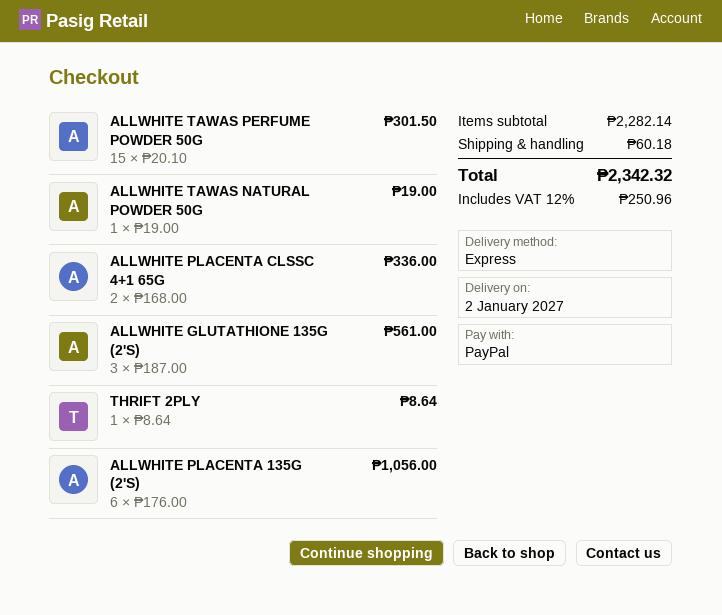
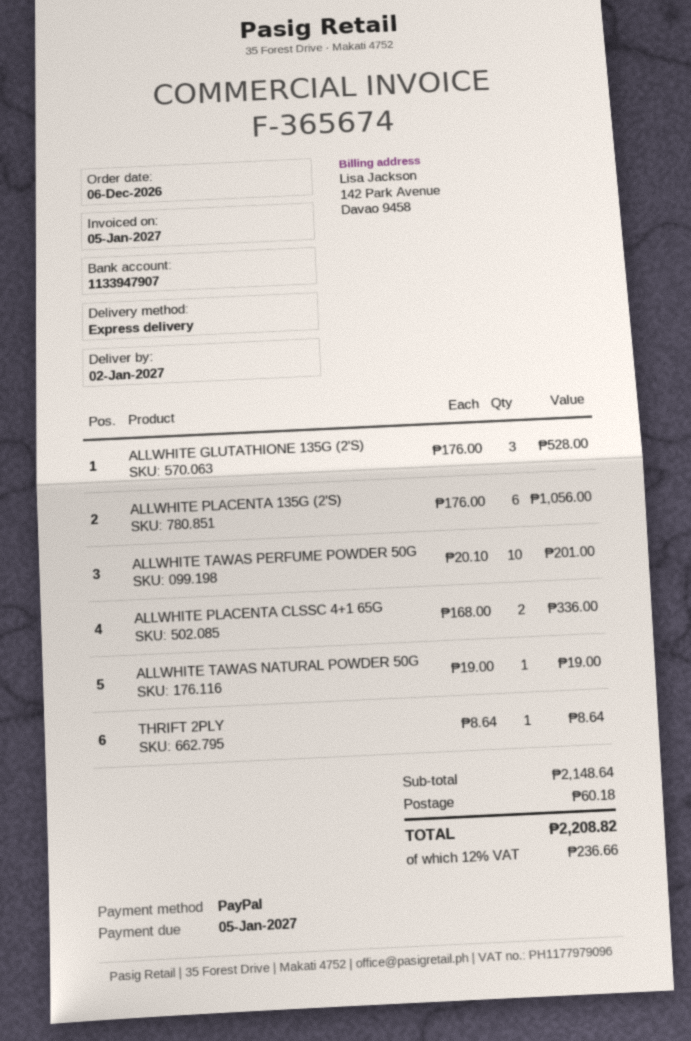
ALLWHITE TAWAS PERFUME POWDER 50G: 15 x 20.10 = 301.50 -> 10 x 20.10 = 201.00
ALLWHITE GLUTATHIONE 135G (2'S): 3 x 187.00 = 561.00 -> 3 x 176.00 = 528.00
subtotal: 2282.14 -> 2148.64
tax: 12% = 250.96 -> 12% = 236.66
total: 2342.32 -> 2208.82

